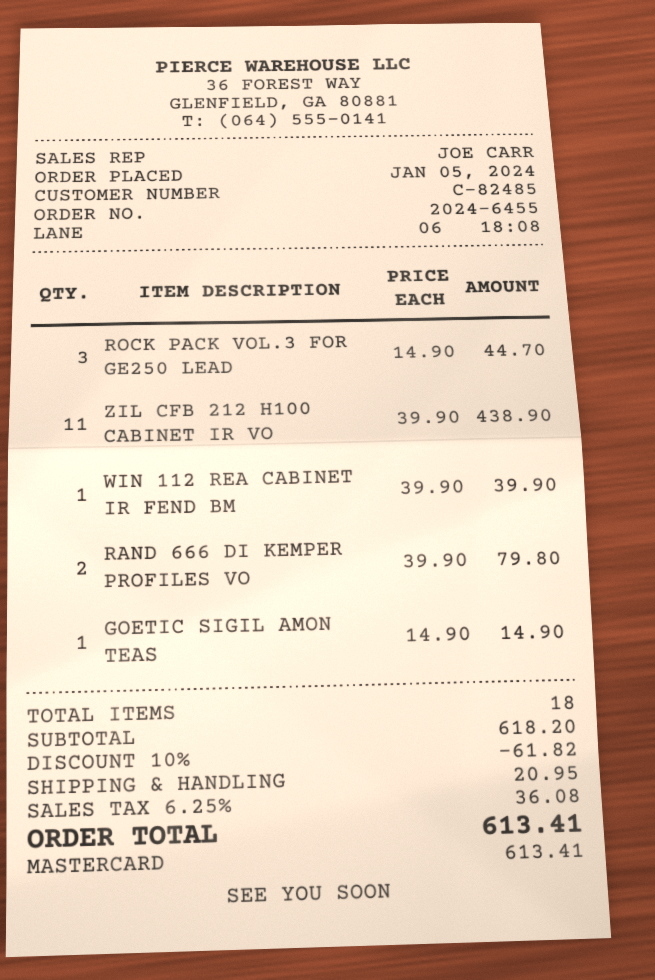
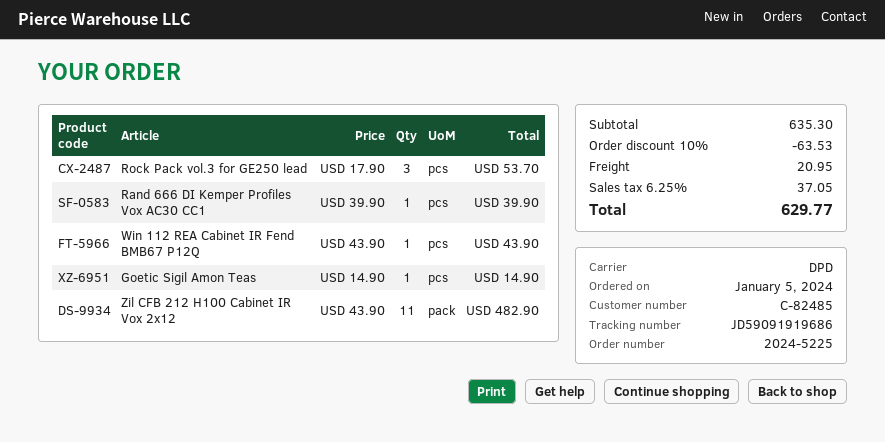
order number: 2024-6455 -> 2024-5225
ROCK PACK VOL.3 FOR GE250 LEAD: 3 x 14.90 = 44.70 -> 3 x 17.90 = 53.70
ZIL CFB 212 H100 CABINET IR VO: 11 x 39.90 = 438.90 -> 11 x 43.90 = 482.90
WIN 112 REA CABINET IR FEND BM: 1 x 39.90 = 39.90 -> 1 x 43.90 = 43.90
RAND 666 DI KEMPER PROFILES VO: 2 x 39.90 = 79.80 -> 1 x 39.90 = 39.90
subtotal: 618.20 -> 635.30
discount: 10% = 61.82 -> 10% = 63.53
tax: 6.25% = 36.08 -> 6.25% = 37.05
total: 613.41 -> 629.77

